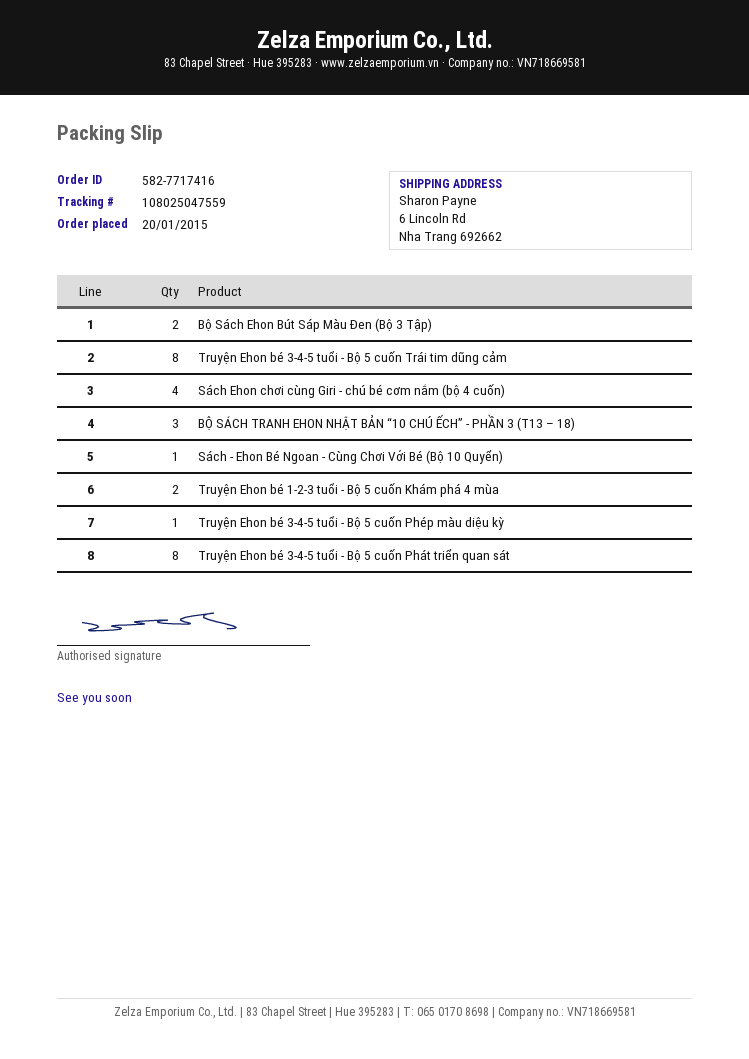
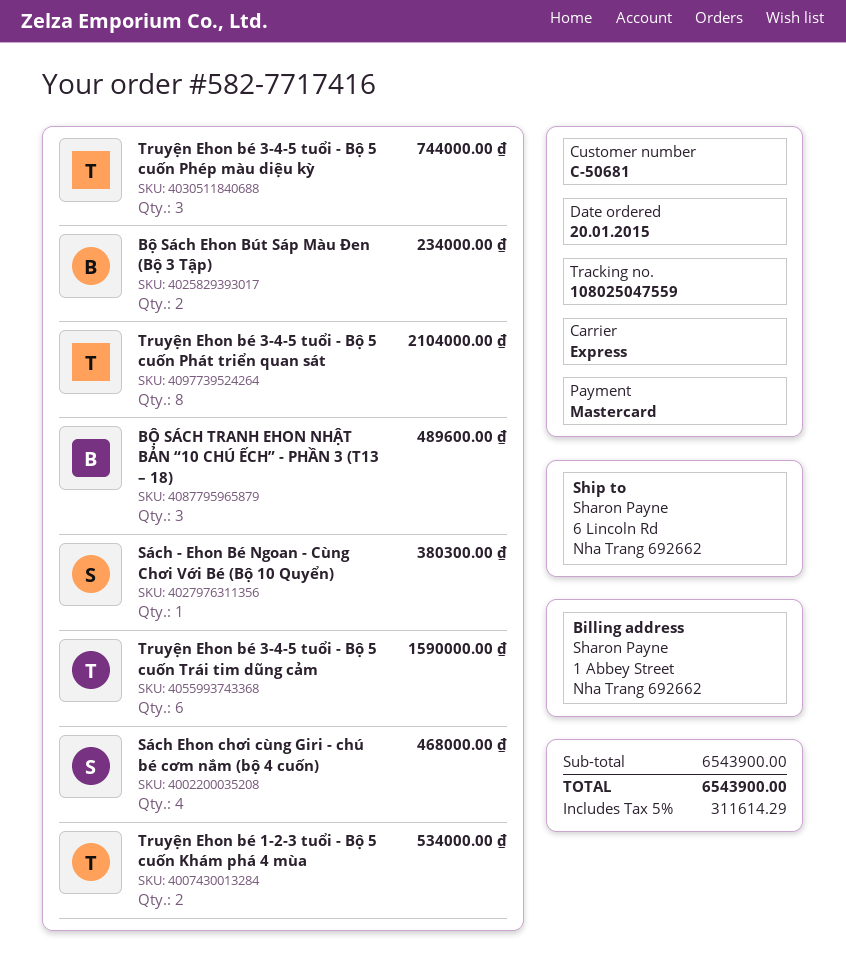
Truyện Ehon bé 3-4-5 tuổi - Bộ 5 cuốn Trái tim dũng cảm: 8 -> 6
Truyện Ehon bé 3-4-5 tuổi - Bộ 5 cuốn Phép màu diệu kỳ: 1 -> 3

